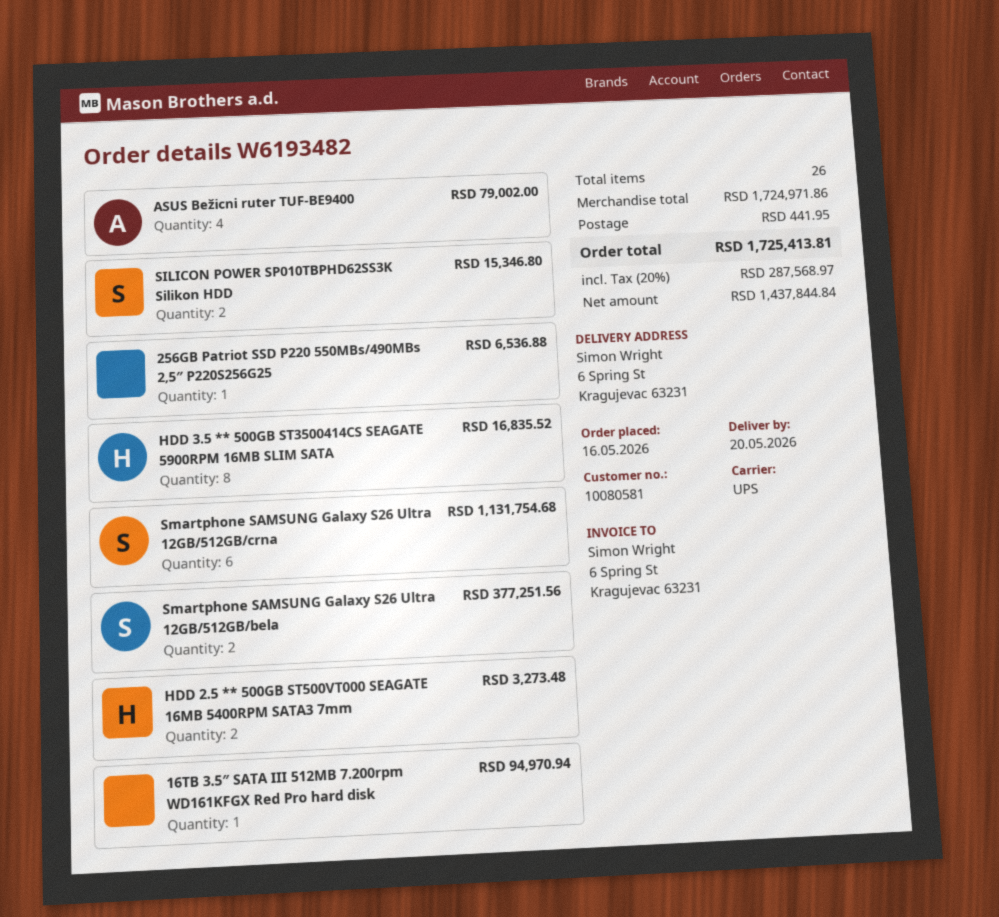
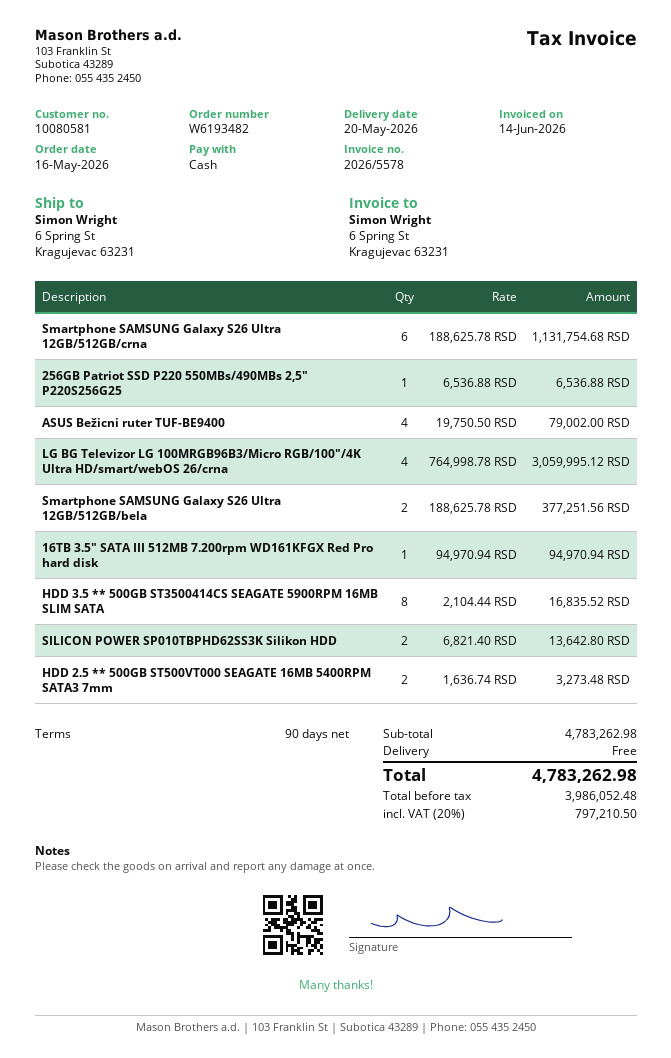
SILICON POWER SP010TBPHD62SS3K Silikon HDD: 2 for 15346.80 -> 2 for 13642.80
LG BG Televizor LG 100MRGB96B3/Micro RGB/100″/4K Ultra HD/smart/webOS 26/crna: none -> 4 for 3059995.12
subtotal: 1724971.86 -> 4783262.98
shipping: 441.95 -> 0.00
net: 1437844.84 -> 3986052.48
tax: 20% = 287568.97 -> 20% = 797210.50
total: 1725413.81 -> 4783262.98

